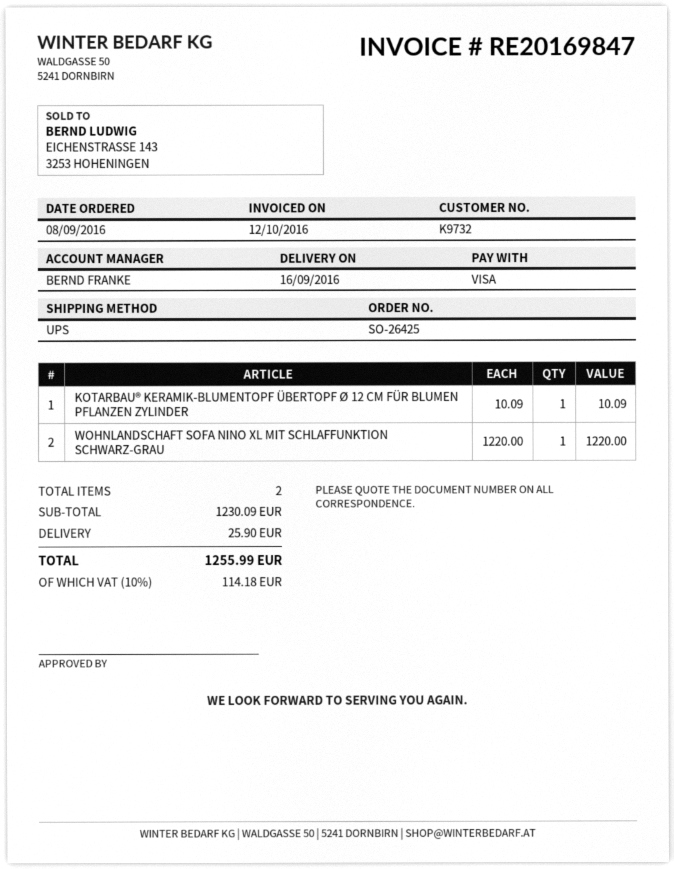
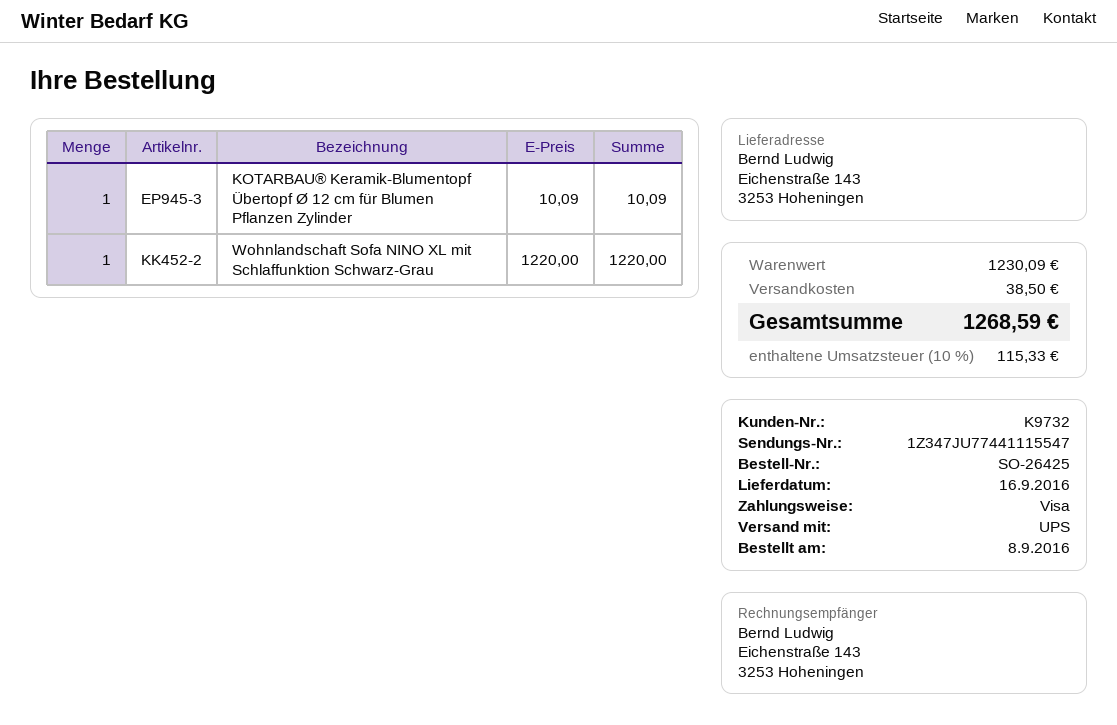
shipping: 25.90 -> 38.50
tax: 10% = 114.18 -> 10% = 115.33
total: 1255.99 -> 1268.59

